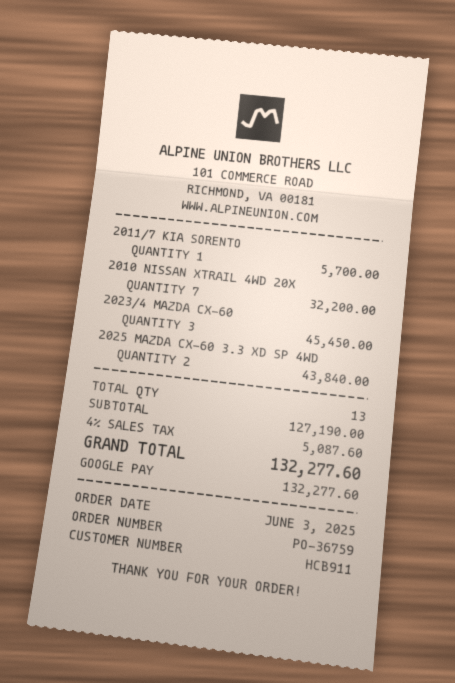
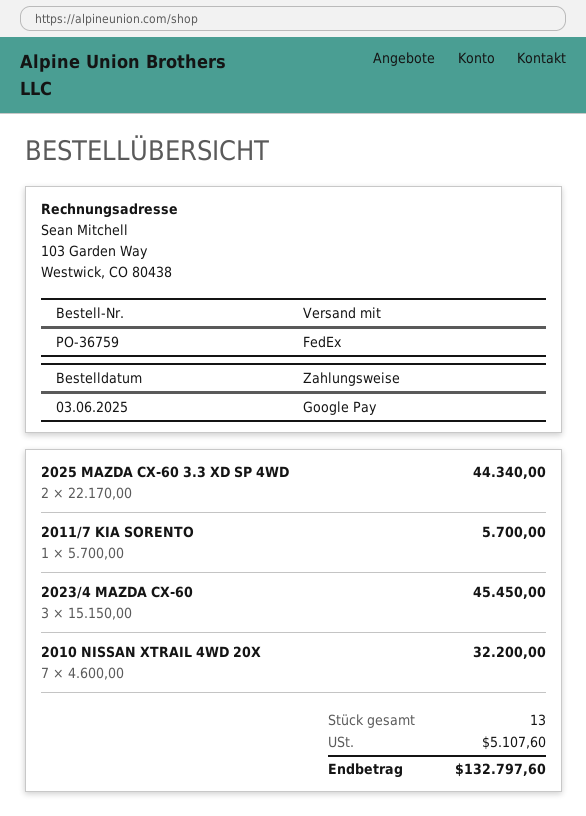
2025 MAZDA CX-60 3.3 XD SP 4WD: 2 for 43840.00 -> 2 for 44340.00
tax: 5087.60 -> 5107.60
total: 132277.60 -> 132797.60

